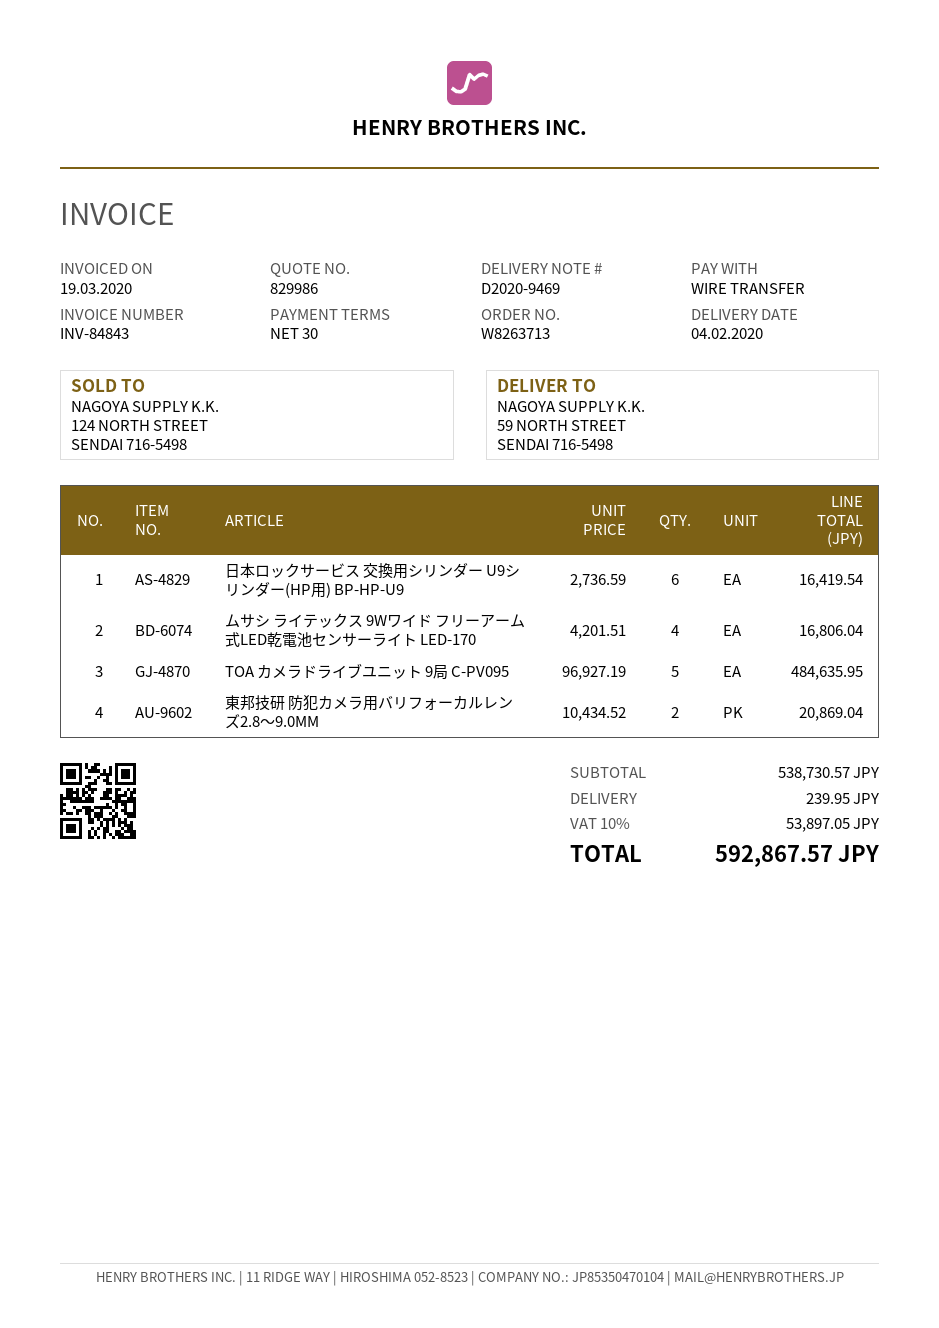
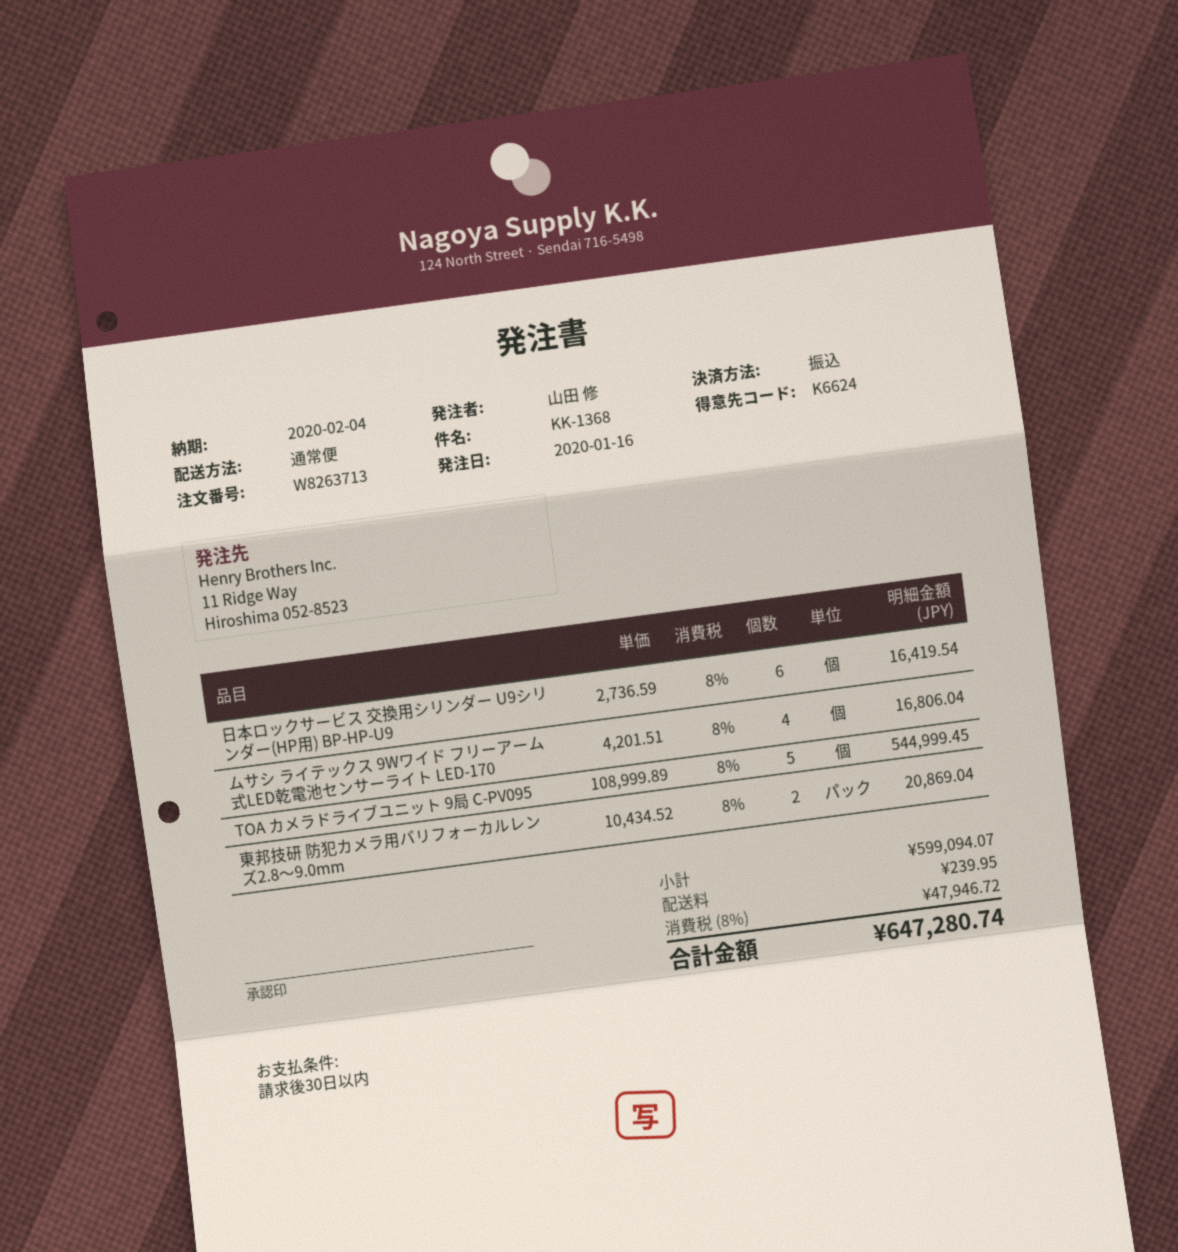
TOA カメラドライブユニット 9局 C-PV095: 5 x 96927.19 = 484635.95 -> 5 x 108999.89 = 544999.45
subtotal: 538730.57 -> 599094.07
tax: 10% = 53897.05 -> 8% = 47946.72
total: 592867.57 -> 647280.74

